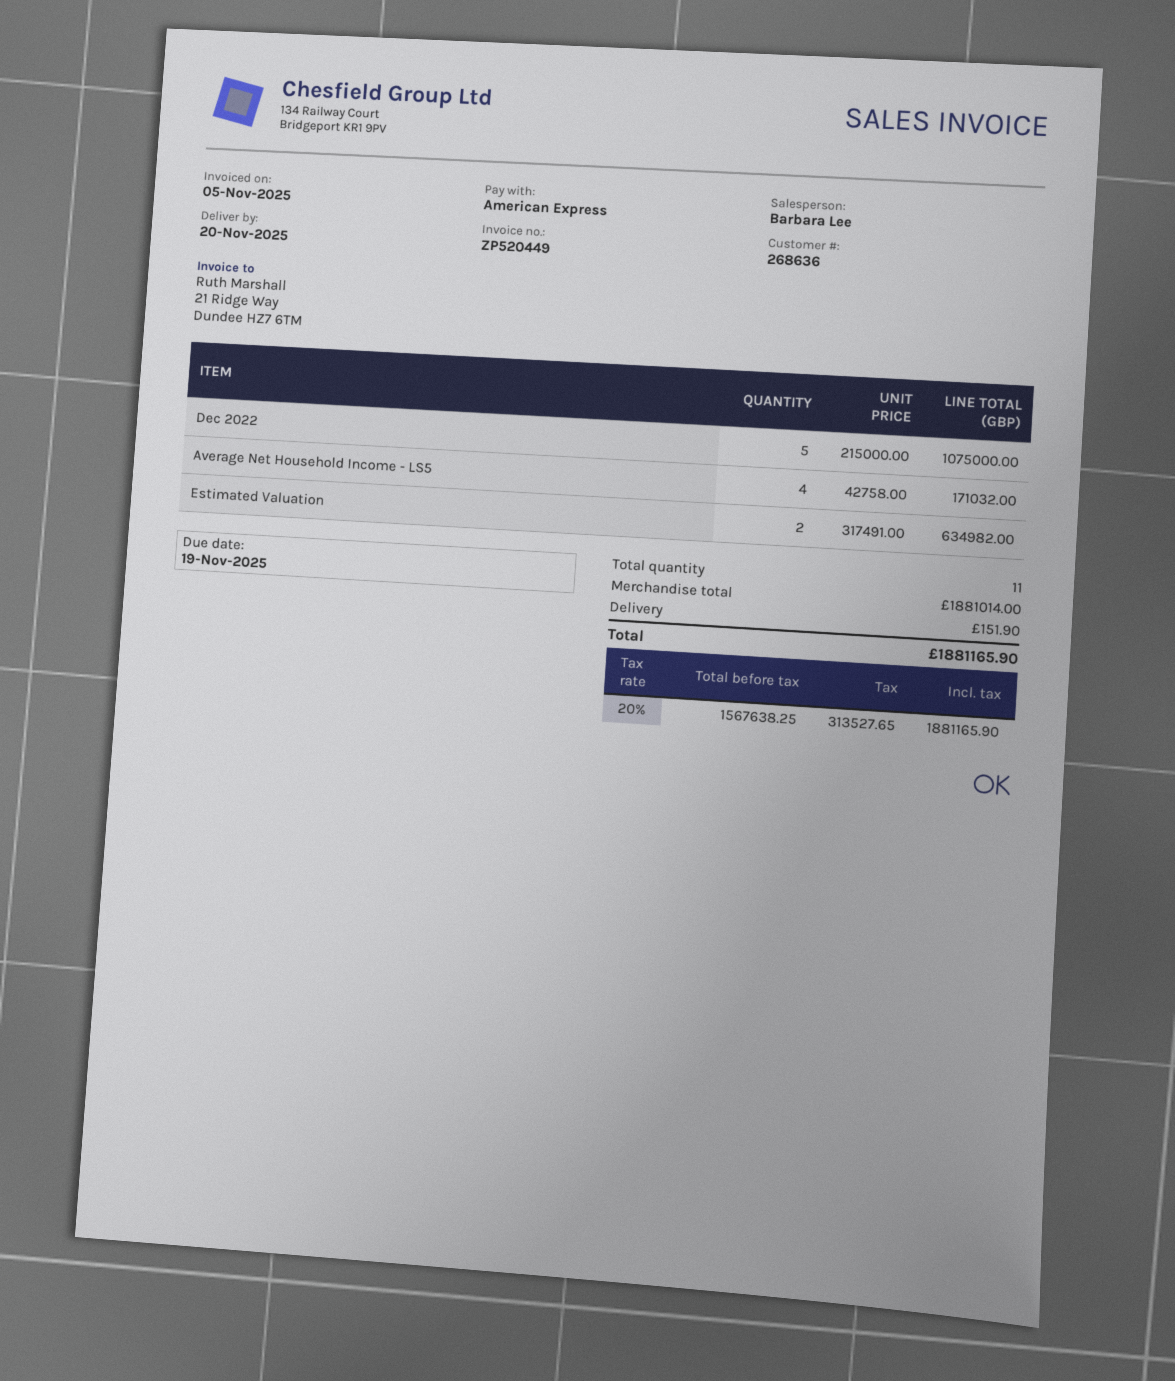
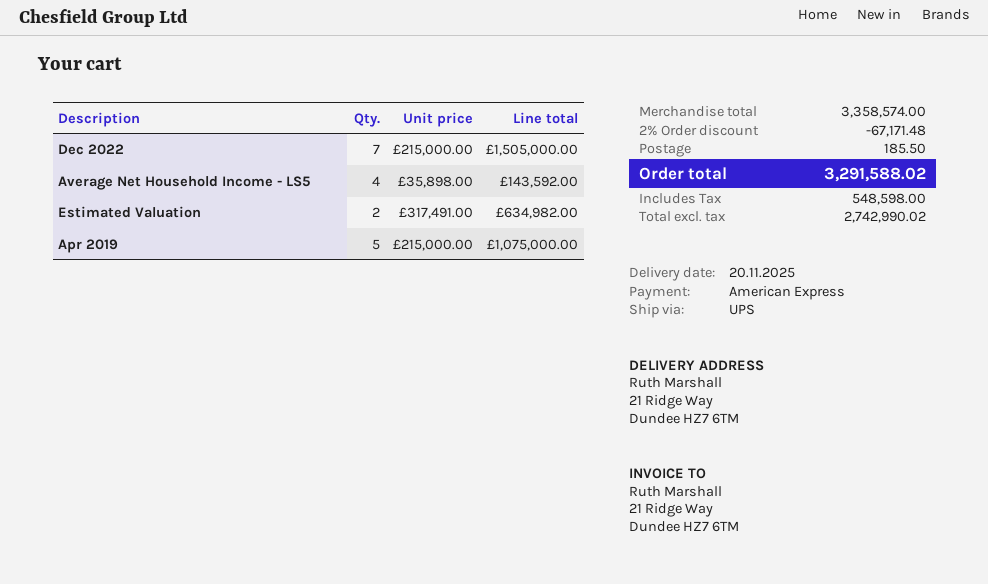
Dec 2022: 5 x 215000.00 = 1075000.00 -> 7 x 215000.00 = 1505000.00
Average Net Household Income - LS5: 4 x 42758.00 = 171032.00 -> 4 x 35898.00 = 143592.00
Apr 2019: none -> 5 x 215000.00 = 1075000.00
subtotal: 1881014.00 -> 3358574.00
discount: none -> 2% = 67171.48
shipping: 151.90 -> 185.50
net: 1567638.25 -> 2742990.02
tax: 313527.65 -> 548598.00
total: 1881165.90 -> 3291588.02

